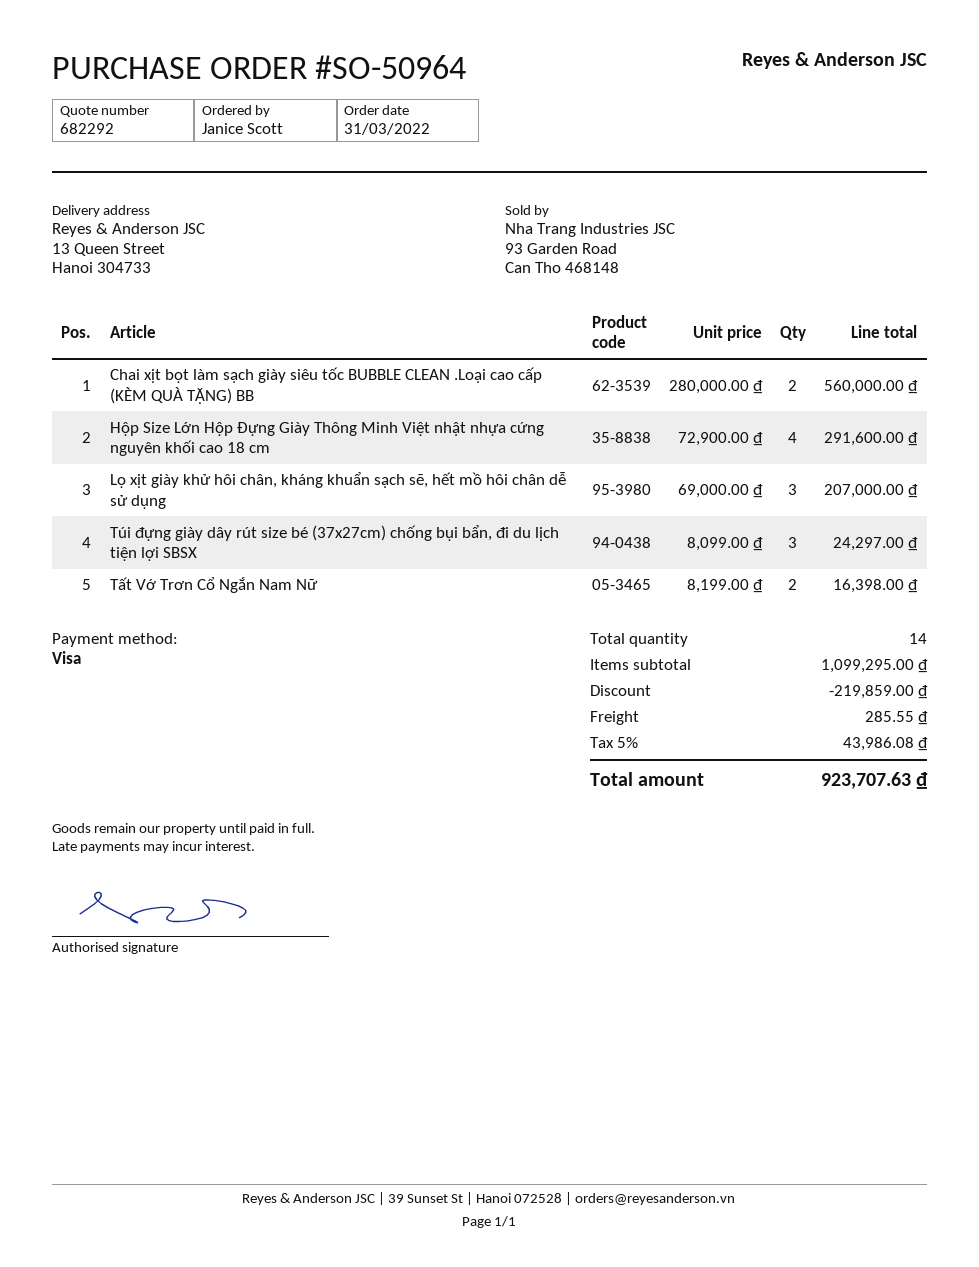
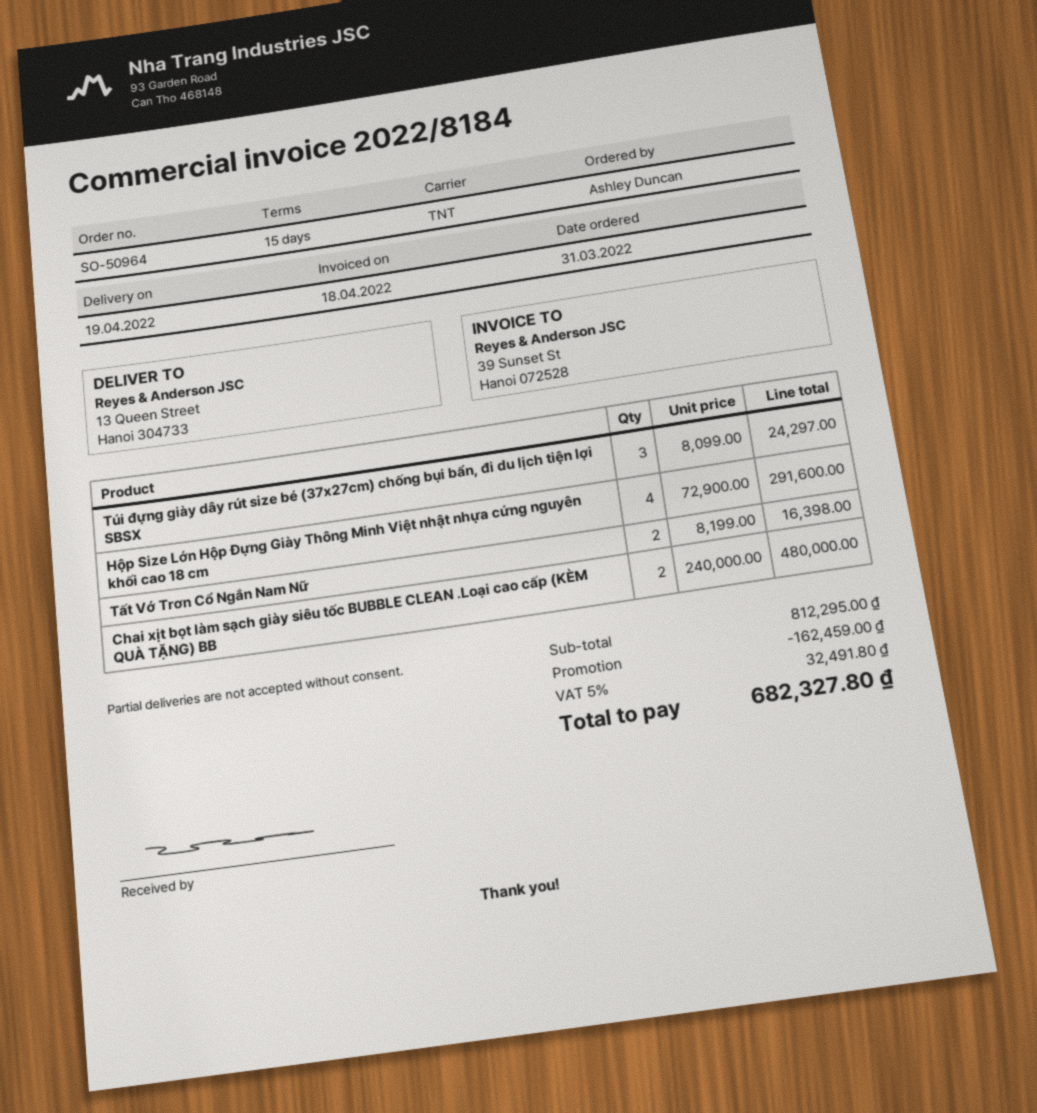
ordered by: Janice Scott -> Ashley Duncan
Chai xịt bọt làm sạch giày siêu tốc BUBBLE CLEAN .Loại cao cấp (KÈM QUÀ TẶNG) BB: 2 x 280000.00 = 560000.00 -> 2 x 240000.00 = 480000.00
Lọ xịt giày khử hôi chân, kháng khuẩn sạch sẽ, hết mồ hôi chân dễ sử dụng: 3 x 69000.00 = 207000.00 -> none
subtotal: 1099295.00 -> 812295.00
discount: 219859.00 -> 162459.00
shipping: 285.55 -> none
tax: 5% = 43986.08 -> 5% = 32491.80
total: 923707.63 -> 682327.80

